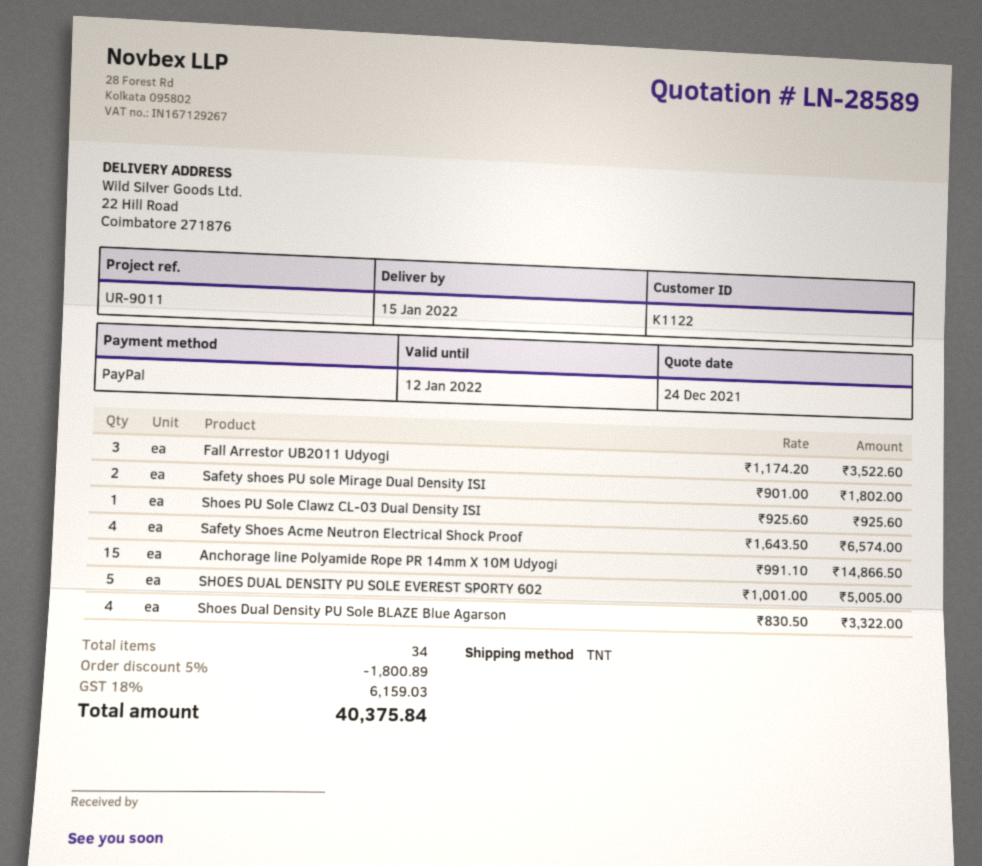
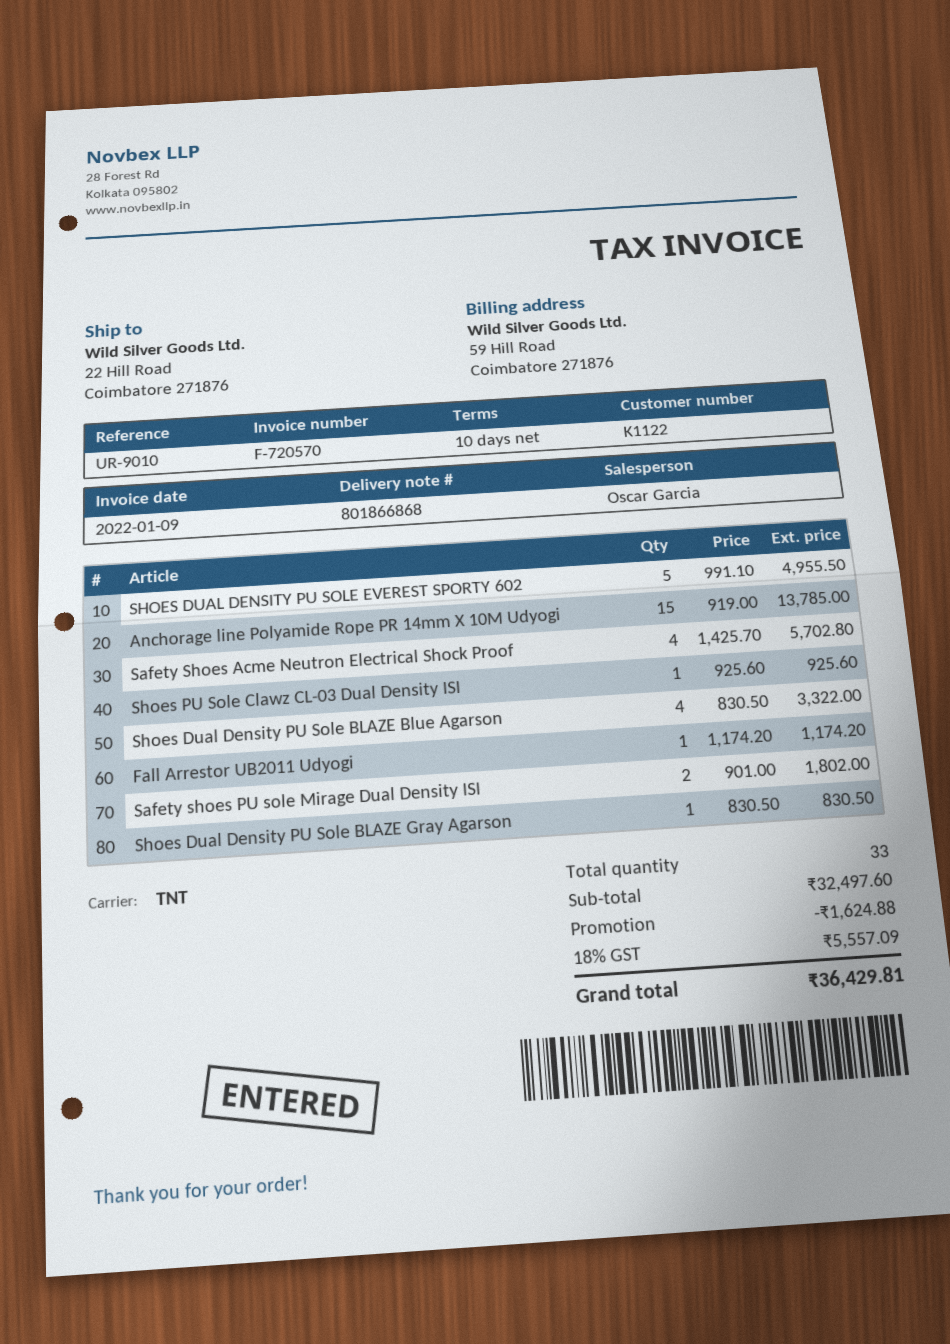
reference: UR-9011 -> UR-9010
Fall Arrestor UB2011 Udyogi: 3 x 1174.20 = 3522.60 -> 1 x 1174.20 = 1174.20
Safety Shoes Acme Neutron Electrical Shock Proof: 4 x 1643.50 = 6574.00 -> 4 x 1425.70 = 5702.80
Anchorage line Polyamide Rope PR 14mm X 10M Udyogi: 15 x 991.10 = 14866.50 -> 15 x 919.00 = 13785.00
SHOES DUAL DENSITY PU SOLE EVEREST SPORTY 602: 5 x 1001.00 = 5005.00 -> 5 x 991.10 = 4955.50
Shoes Dual Density PU Sole BLAZE Gray Agarson: none -> 1 x 830.50 = 830.50
total quantity: 34 -> 33
discount: 1800.89 -> 1624.88
tax: 18% = 6159.03 -> 18% = 5557.09
total: 40375.84 -> 36429.81

